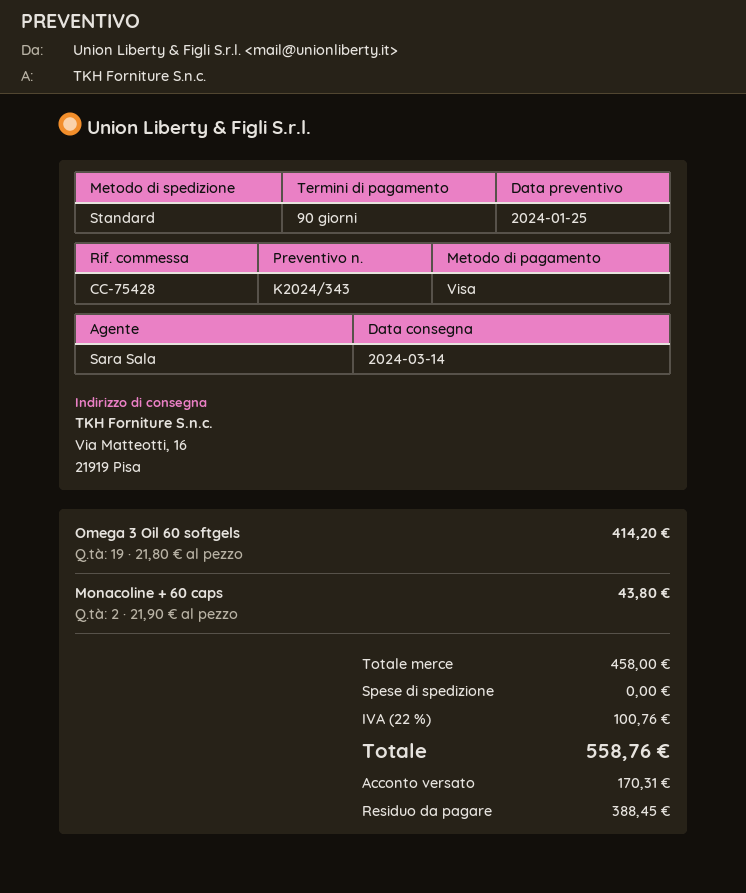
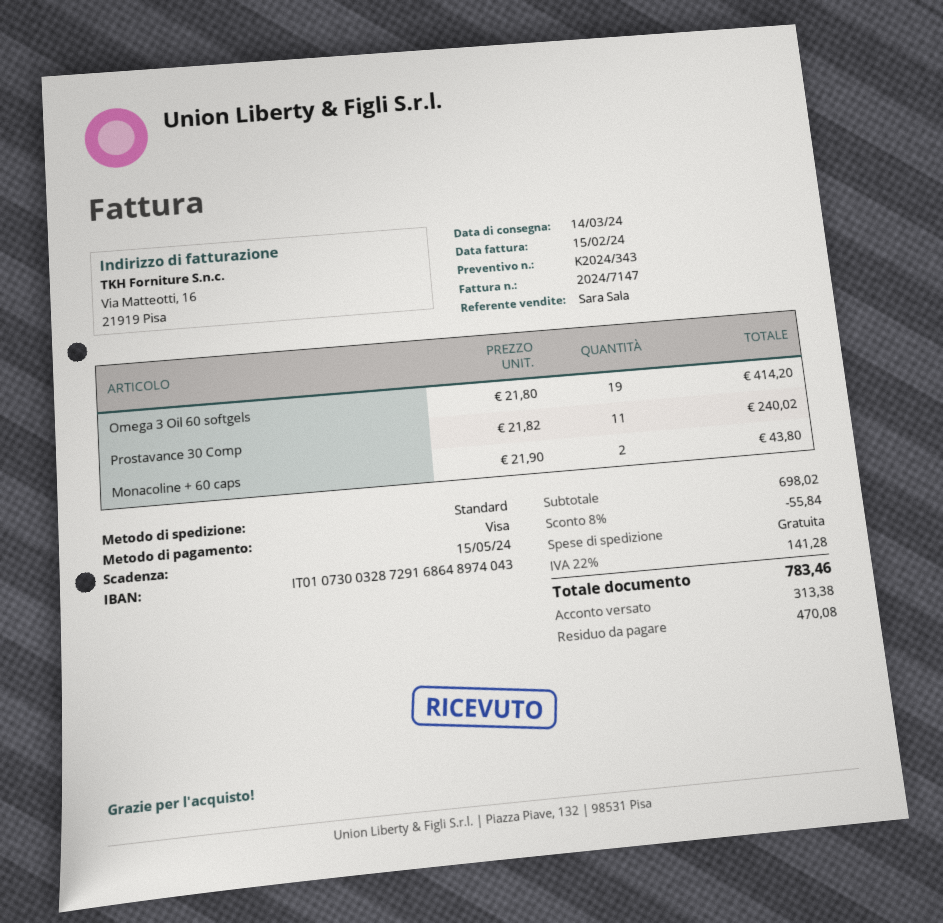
Prostavance 30 Comp: none -> 11 x 21.82 = 240.02
subtotal: 458.00 -> 698.02
discount: none -> 8% = 55.84
tax: 22% = 100.76 -> 22% = 141.28
total: 558.76 -> 783.46
deposit: 170.31 -> 313.38
balance: 388.45 -> 470.08

